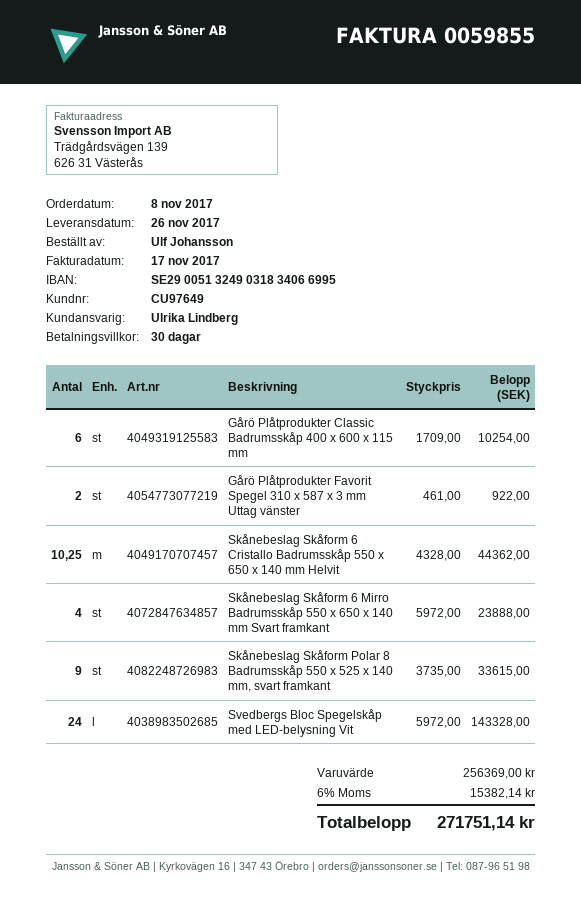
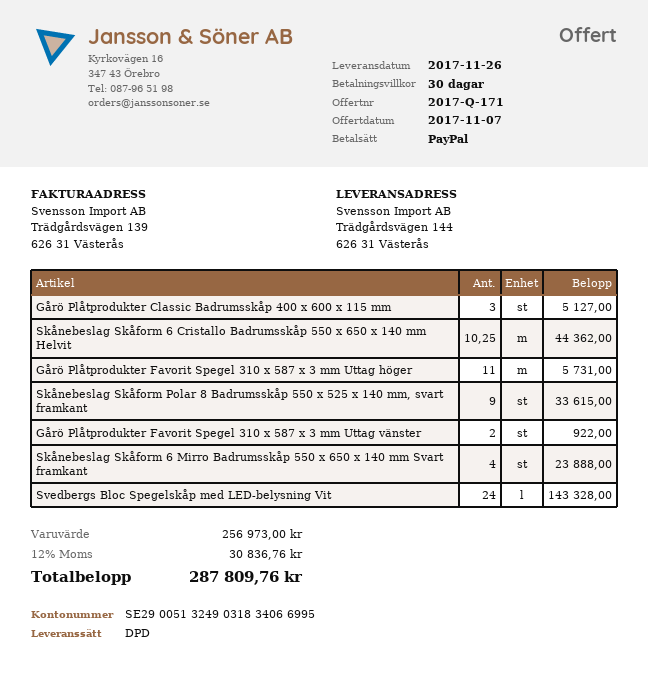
Gårö Plåtprodukter Classic Badrumsskåp 400 x 600 x 115 mm: 6 for 10254.00 -> 3 for 5127.00
Gårö Plåtprodukter Favorit Spegel 310 x 587 x 3 mm Uttag höger: none -> 11 for 5731.00
subtotal: 256369.00 -> 256973.00
tax: 6% = 15382.14 -> 12% = 30836.76
total: 271751.14 -> 287809.76

